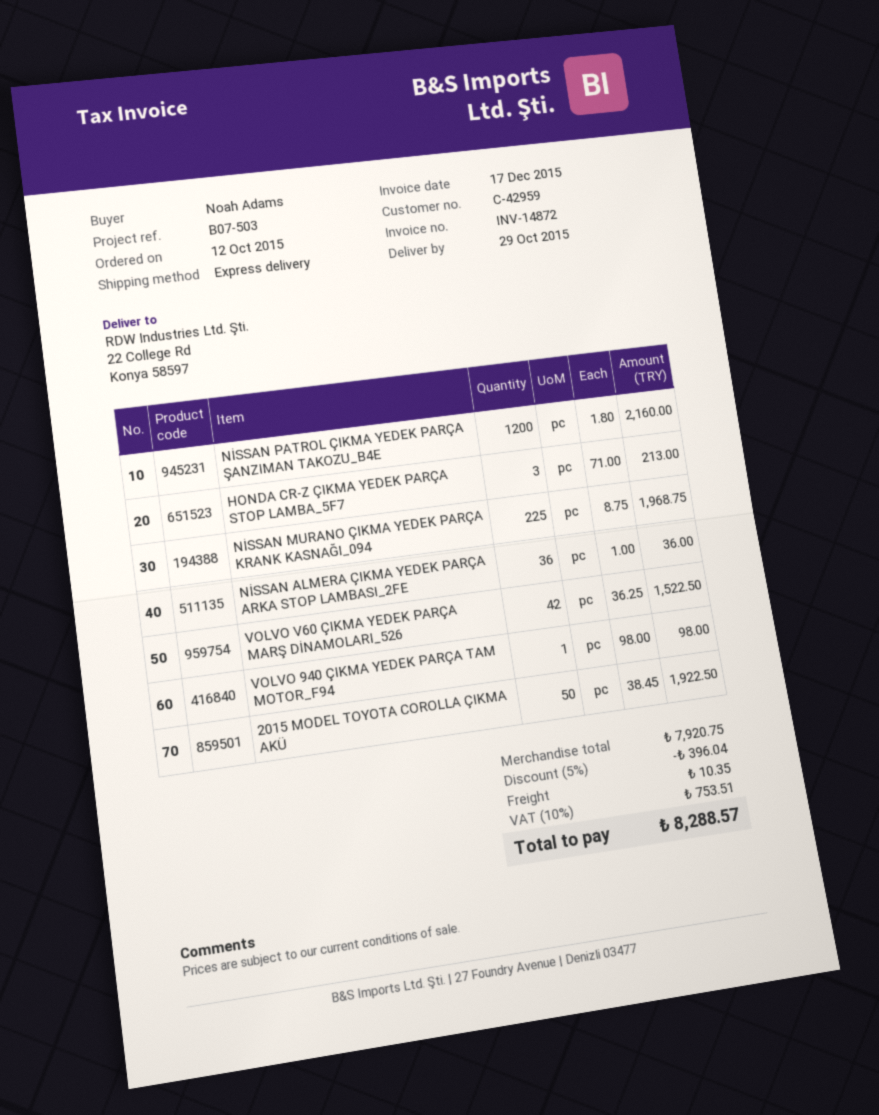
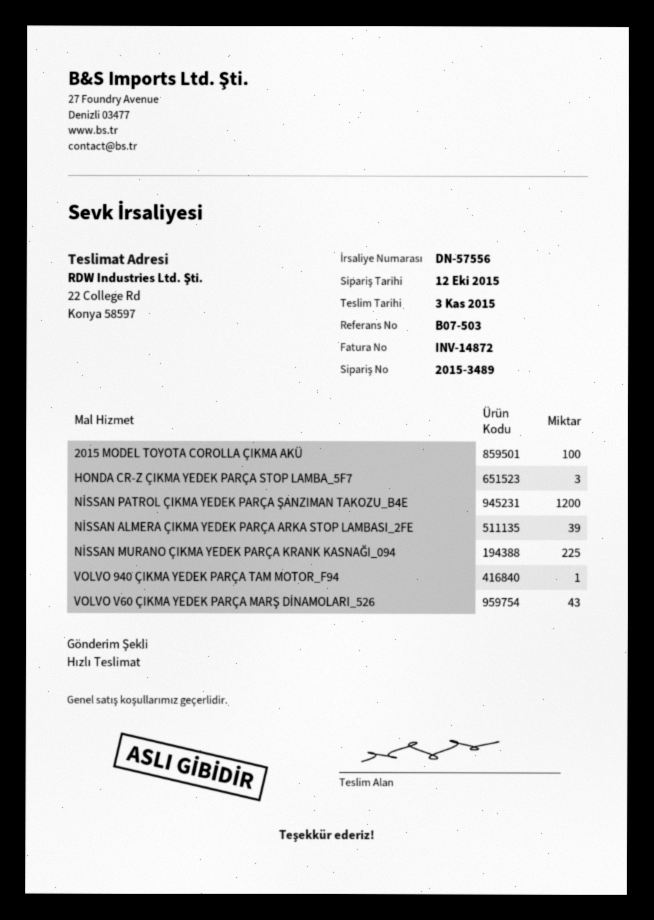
delivery date: 2015-10-29 -> 2015-11-03
NİSSAN ALMERA ÇIKMA YEDEK PARÇA ARKA STOP LAMBASI_2FE: 36 -> 39
VOLVO V60 ÇIKMA YEDEK PARÇA MARŞ DİNAMOLARI_526: 42 -> 43
2015 MODEL TOYOTA COROLLA ÇIKMA AKÜ: 50 -> 100

